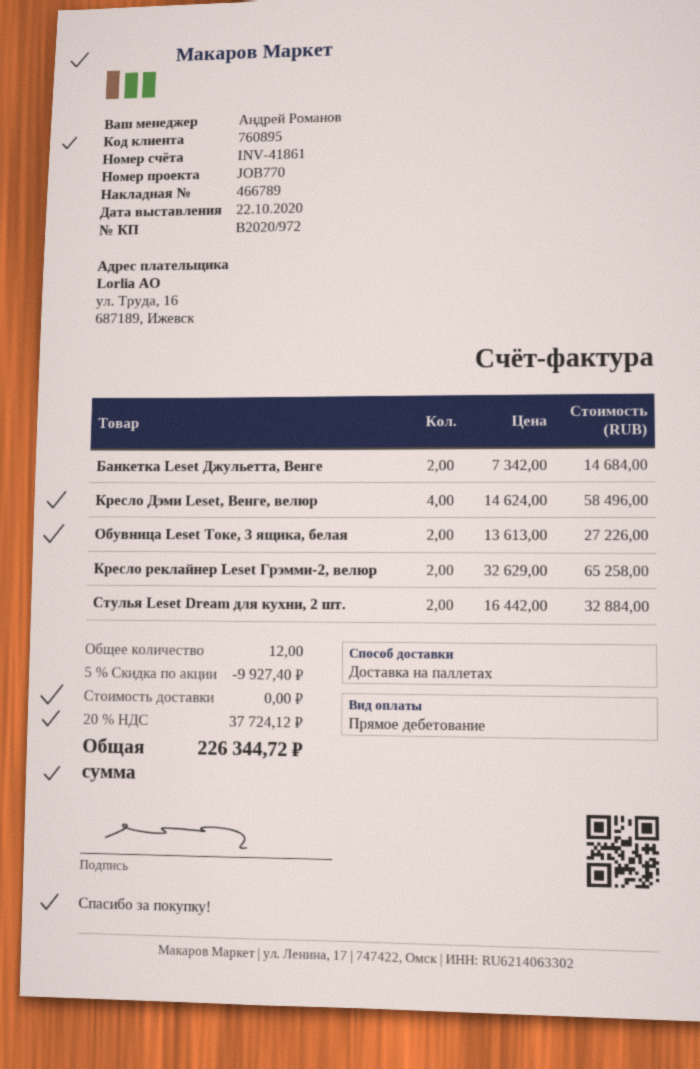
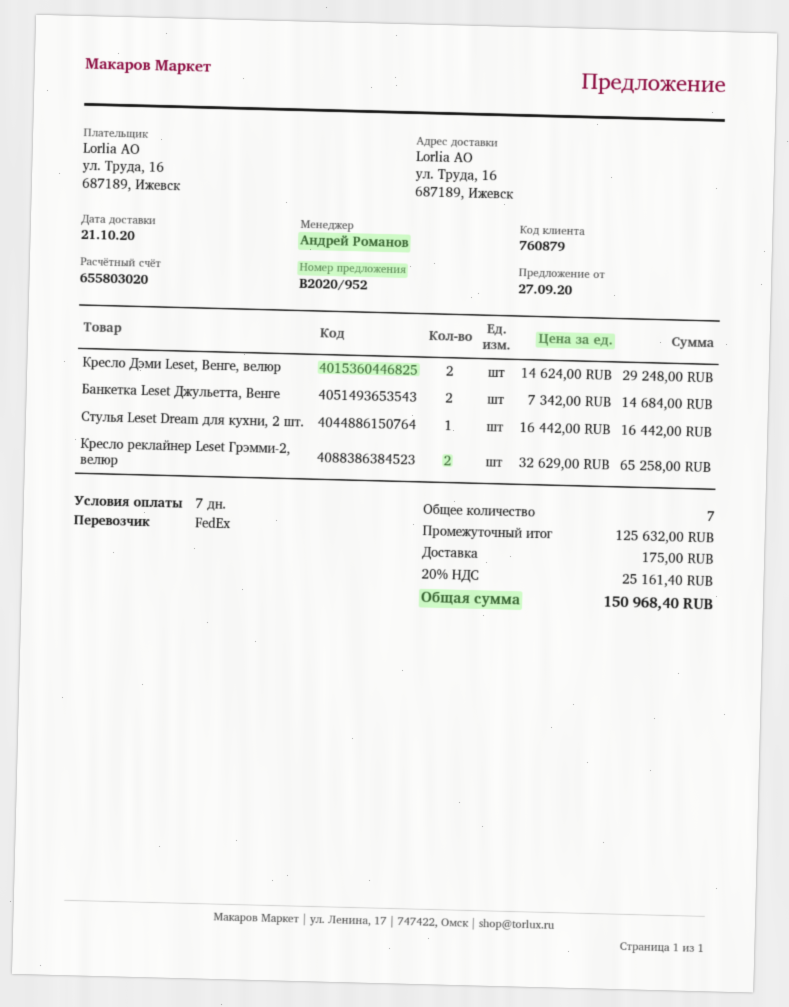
quote number: B2020/972 -> B2020/952
customer number: 760895 -> 760879
shipping method: pallet freight -> FedEx
Кресло Дэми Leset, Венге, велюр: 4 x 14624.00 = 58496.00 -> 2 x 14624.00 = 29248.00
Обувница Leset Токе, 3 ящика, белая: 2 x 13613.00 = 27226.00 -> none
Стулья Leset Dream для кухни, 2 шт.: 2 x 16442.00 = 32884.00 -> 1 x 16442.00 = 16442.00
total quantity: 12 -> 7
discount: 5% = 9927.40 -> none
shipping: 0.00 -> 175.00
tax: 20% = 37724.12 -> 20% = 25161.40
total: 226344.72 -> 150968.40

